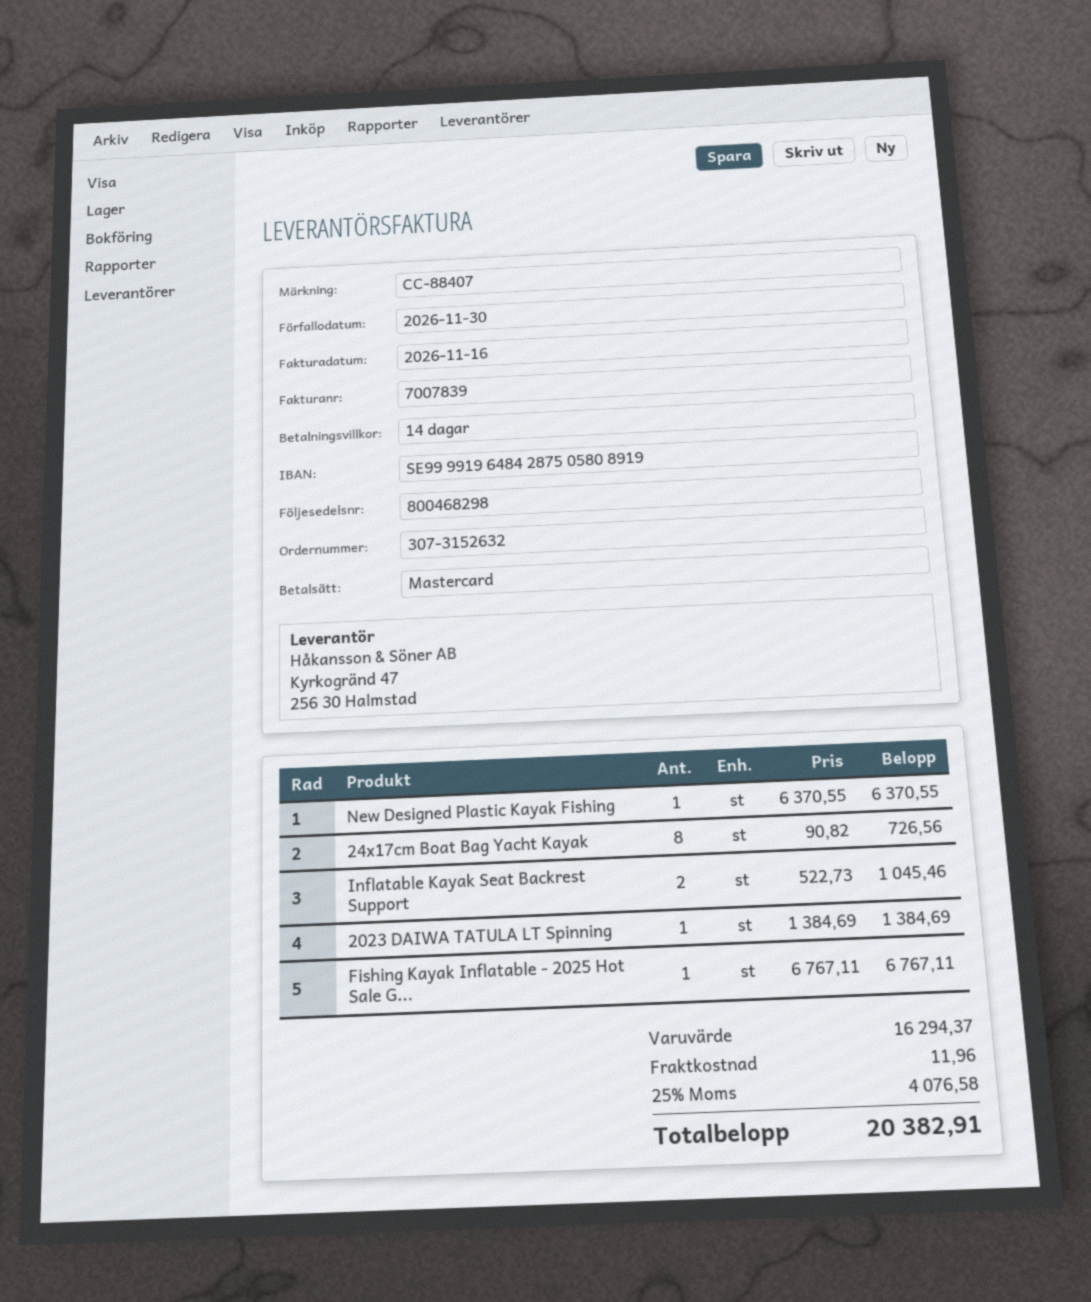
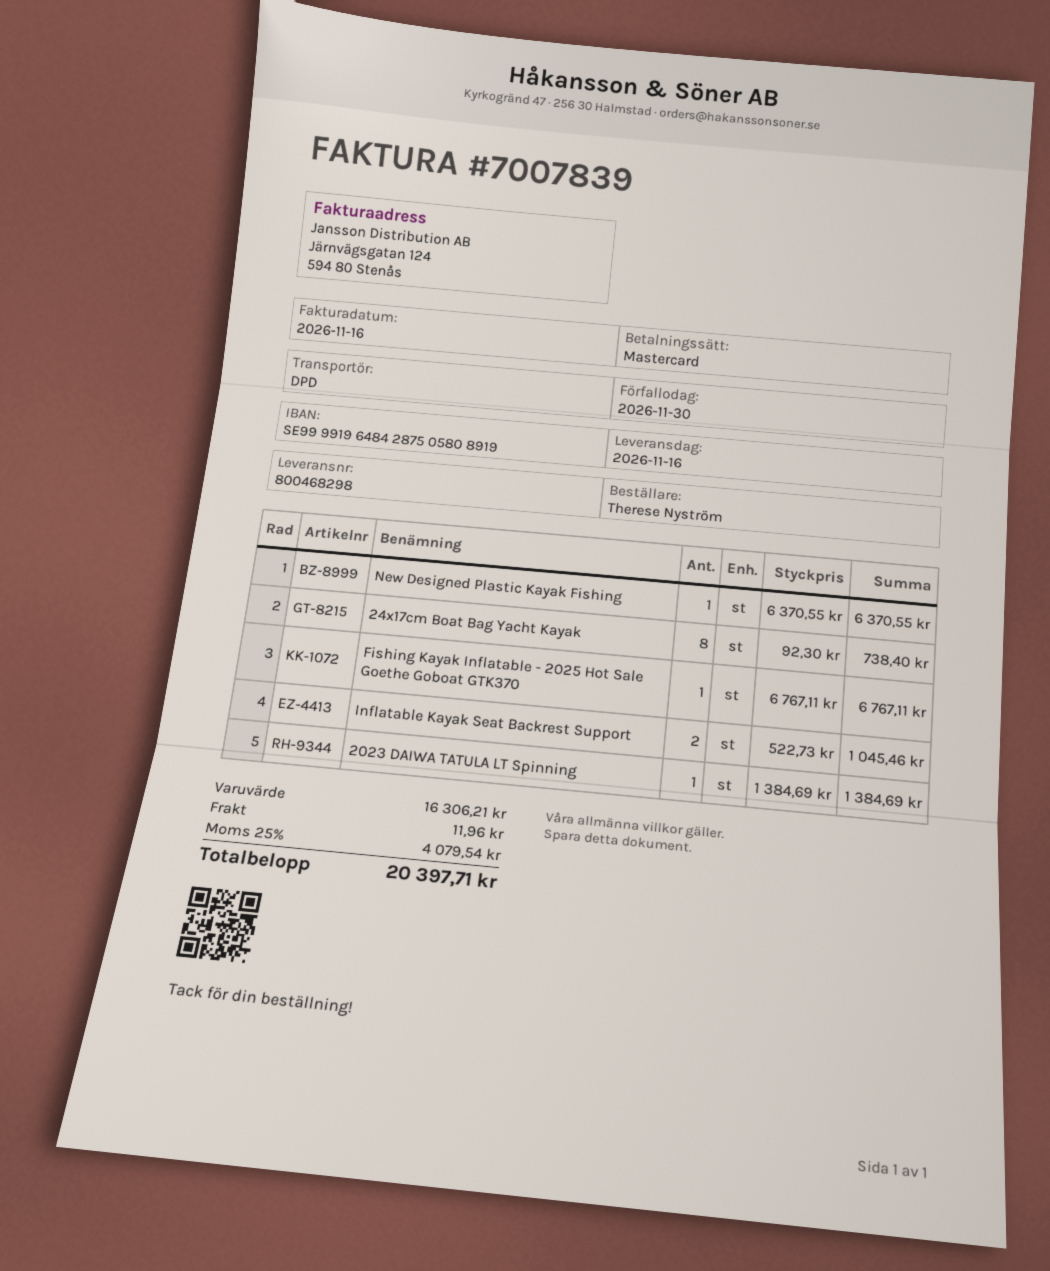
24x17cm Boat Bag Yacht Kayak: 8 x 90.82 = 726.56 -> 8 x 92.30 = 738.40
subtotal: 16294.37 -> 16306.21
tax: 25% = 4076.58 -> 25% = 4079.54
total: 20382.91 -> 20397.71

